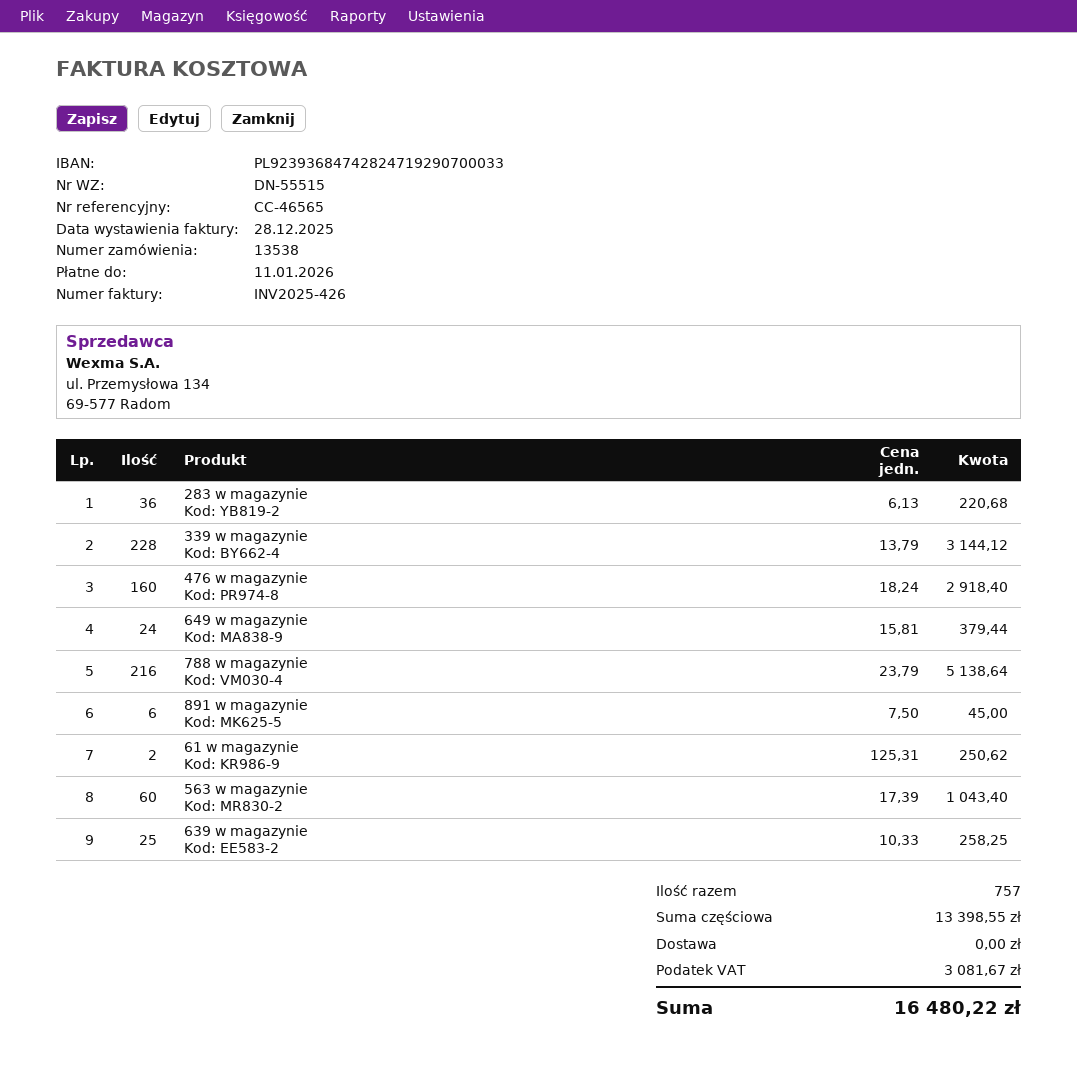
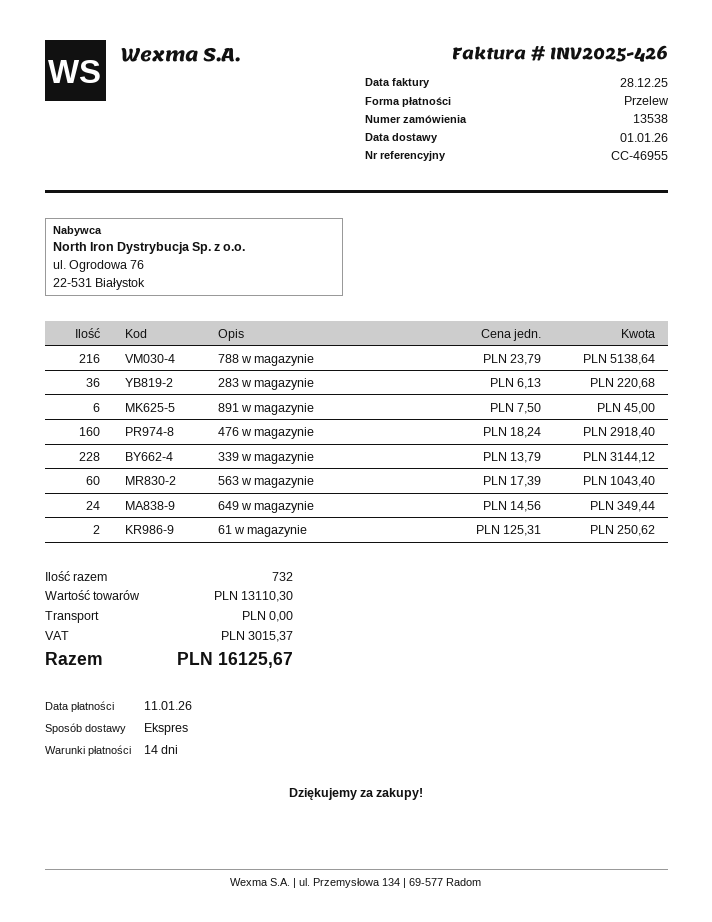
reference: CC-46565 -> CC-46955
649 w magazynie: 24 x 15.81 = 379.44 -> 24 x 14.56 = 349.44
639 w magazynie: 25 x 10.33 = 258.25 -> none
total quantity: 757 -> 732
subtotal: 13398.55 -> 13110.30
tax: 3081.67 -> 3015.37
total: 16480.22 -> 16125.67

